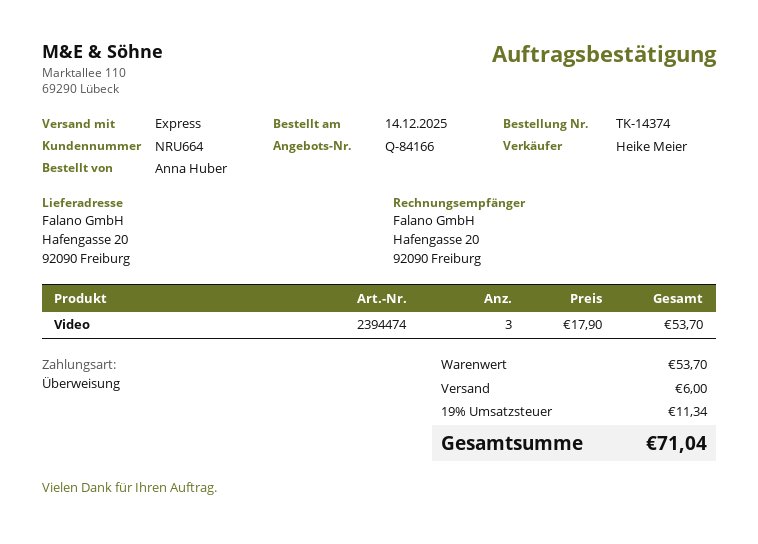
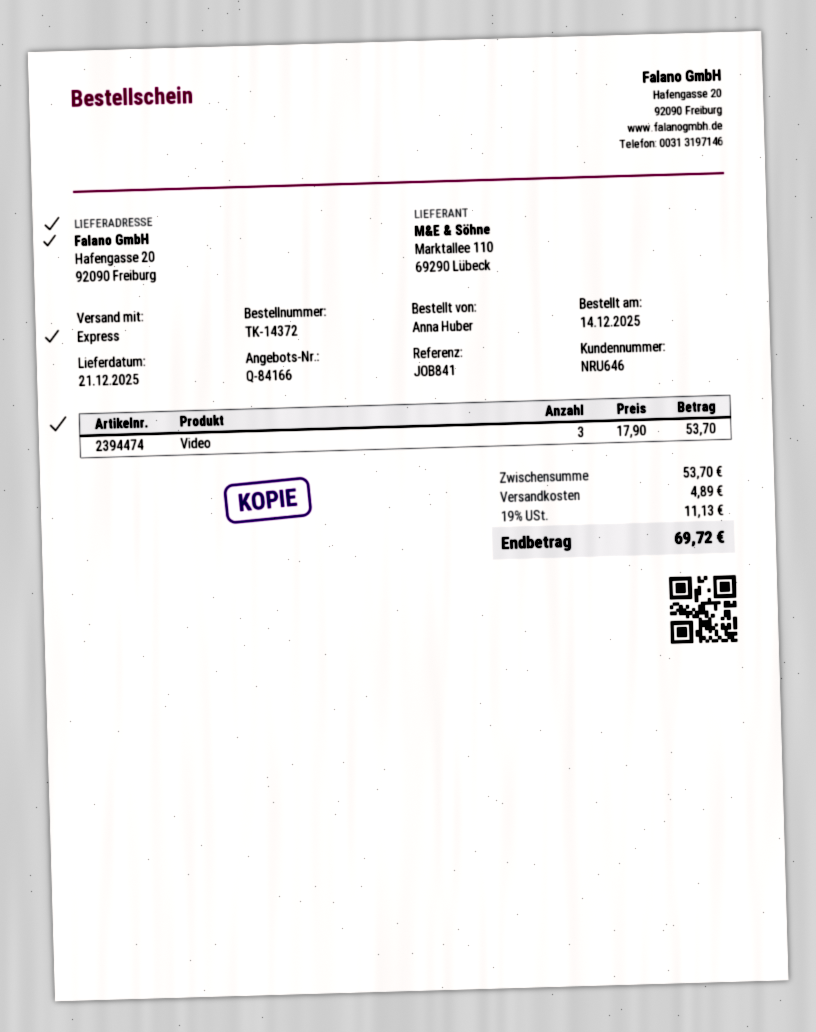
order number: TK-14374 -> TK-14372
customer number: NRU664 -> NRU646
shipping: 6.00 -> 4.89
tax: 19% = 11.34 -> 19% = 11.13
total: 71.04 -> 69.72

